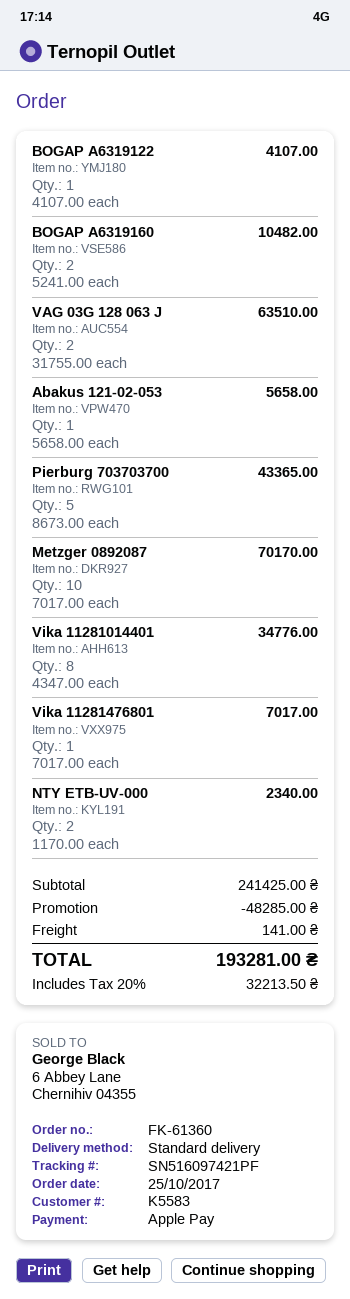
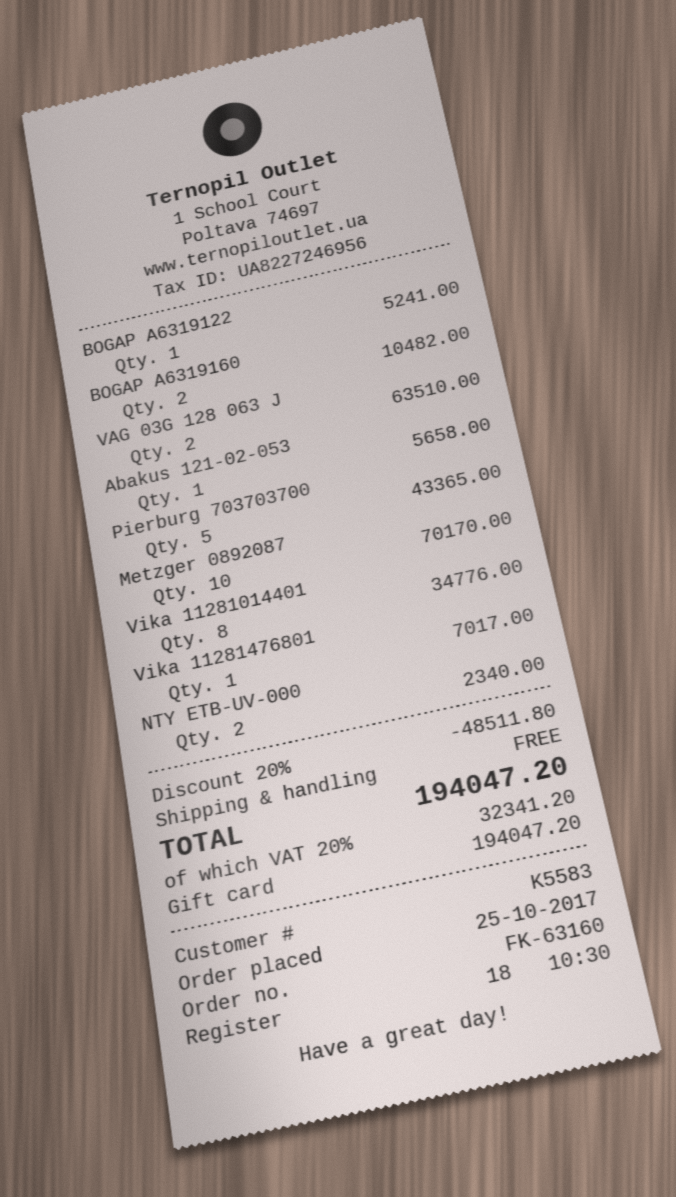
order number: FK-61360 -> FK-63160
payment method: Apple Pay -> gift card
BOGAP A6319122: 1 for 4107.00 -> 1 for 5241.00
discount: 48285.00 -> 48511.80
shipping: 141.00 -> 0.00
tax: 20% = 32213.50 -> 20% = 32341.20
total: 193281.00 -> 194047.20

